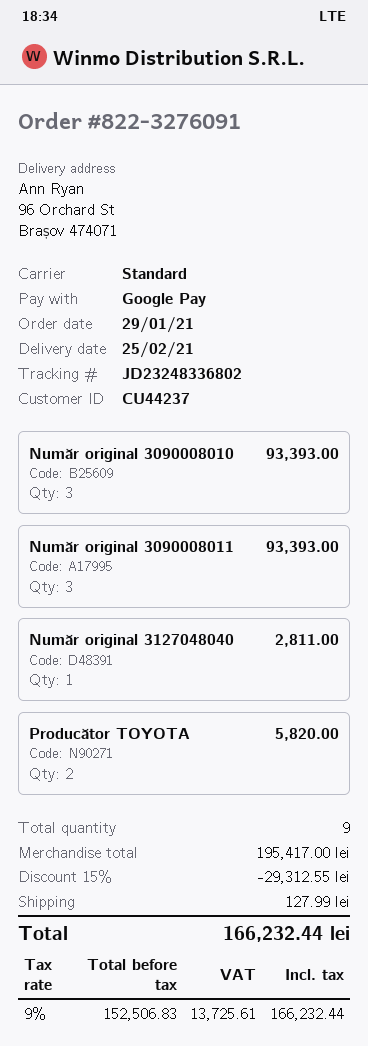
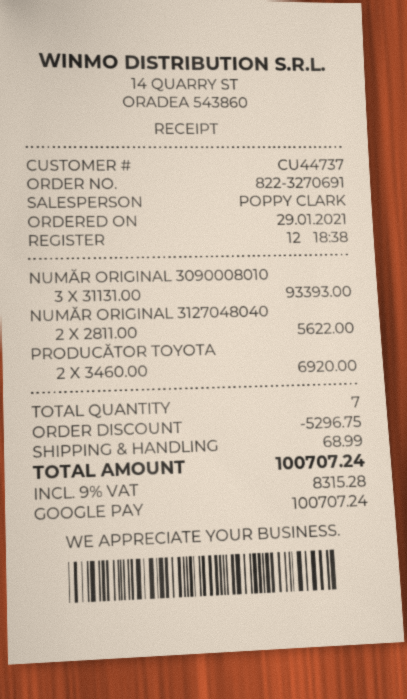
order number: 822-3276091 -> 822-3270691
customer number: CU44237 -> CU44737
Număr original 3090008011: 3 for 93393.00 -> none
Număr original 3127048040: 1 for 2811.00 -> 2 for 5622.00
Producător TOYOTA: 2 for 5820.00 -> 2 for 6920.00
total quantity: 9 -> 7
discount: 29312.55 -> 5296.75
shipping: 127.99 -> 68.99
tax: 9% = 13725.61 -> 9% = 8315.28
total: 166232.44 -> 100707.24

